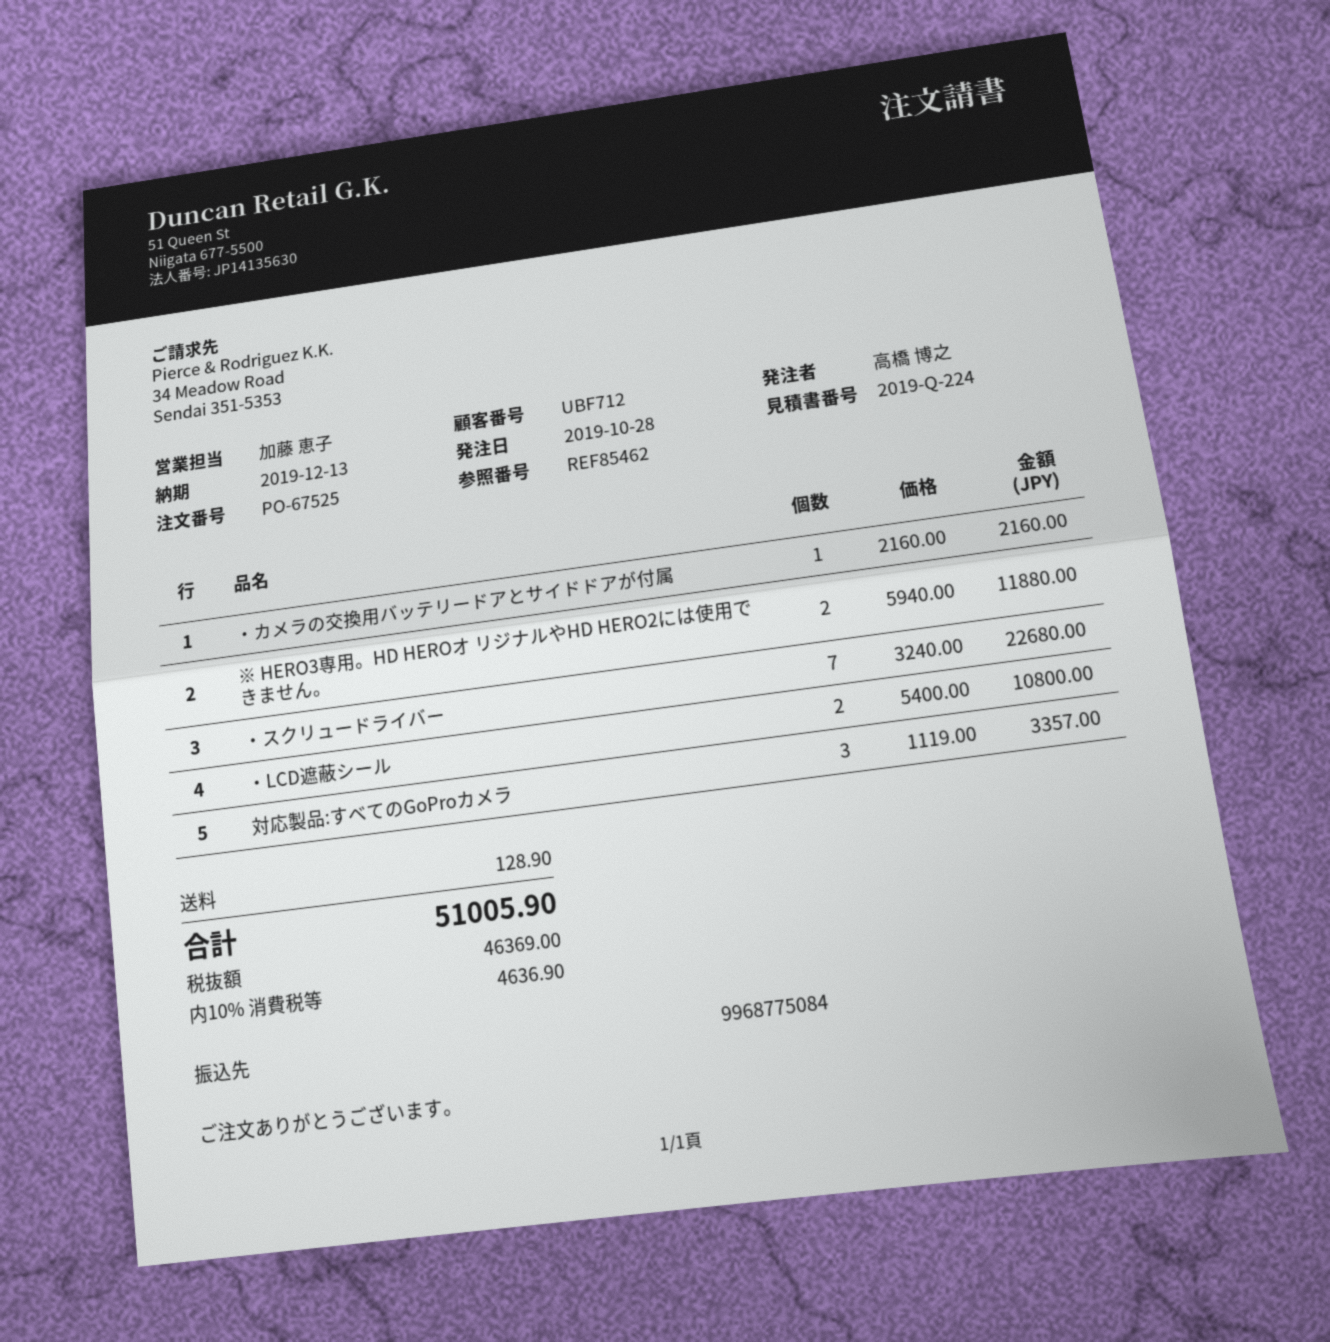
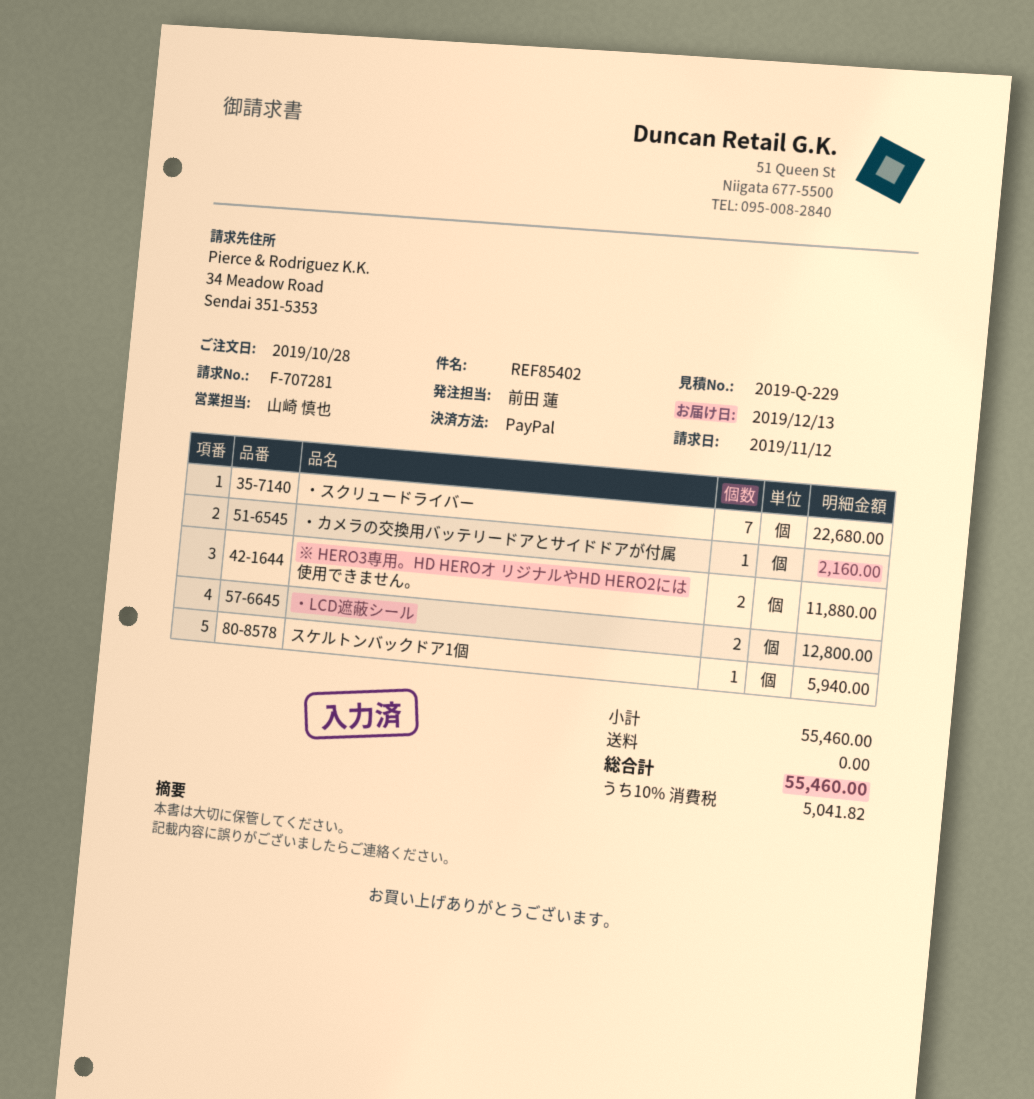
quote number: 2019-Q-224 -> 2019-Q-229
reference: REF85462 -> REF85402
ordered by: 高橋 博之 -> 前田 蓮
sales rep: 加藤 恵子 -> 山崎 慎也
・LCD遮蔽シール: 2 for 10800.00 -> 2 for 12800.00
対応製品:すべてのGoProカメラ: 3 for 3357.00 -> none
スケルトンバックドア1個: none -> 1 for 5940.00
shipping: 128.90 -> 0.00
tax: 10% = 4636.90 -> 10% = 5041.82
total: 51005.90 -> 55460.00

